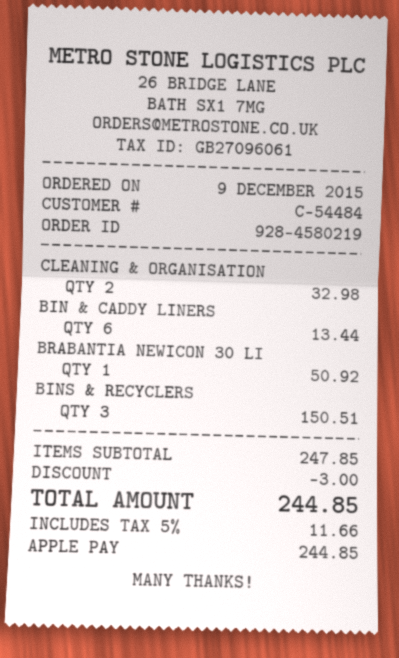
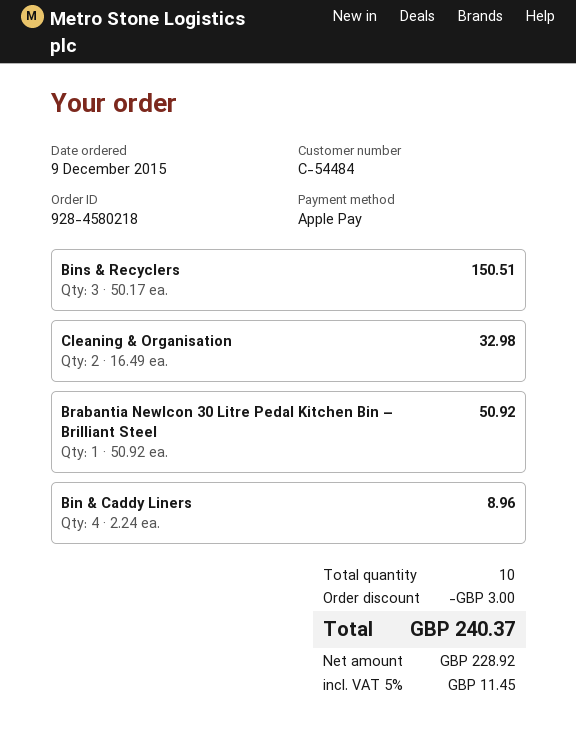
order number: 928-4580219 -> 928-4580218
BIN & CADDY LINERS: 6 for 13.44 -> 4 for 8.96
tax: 5% = 11.66 -> 5% = 11.45
total: 244.85 -> 240.37

